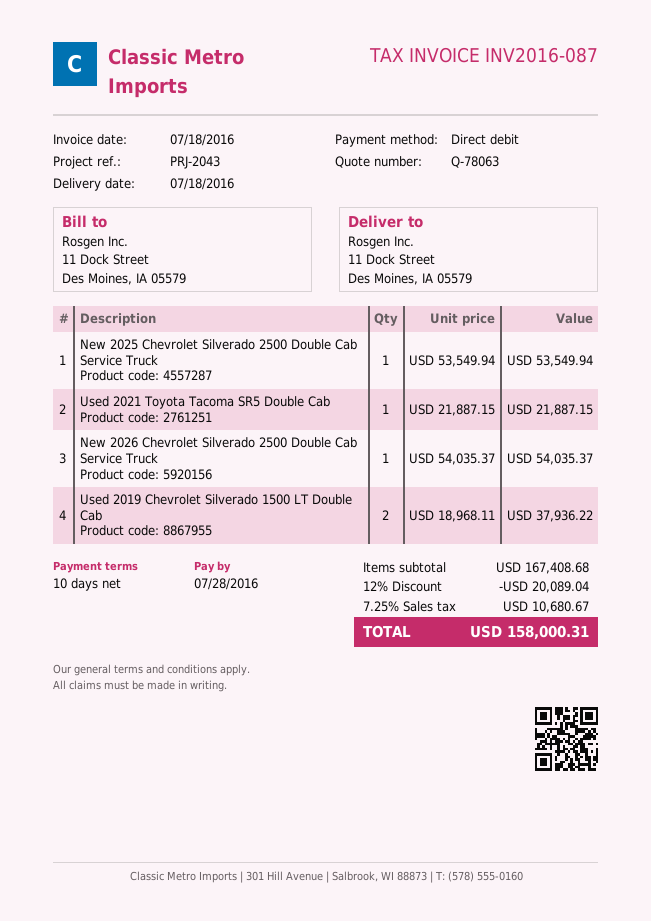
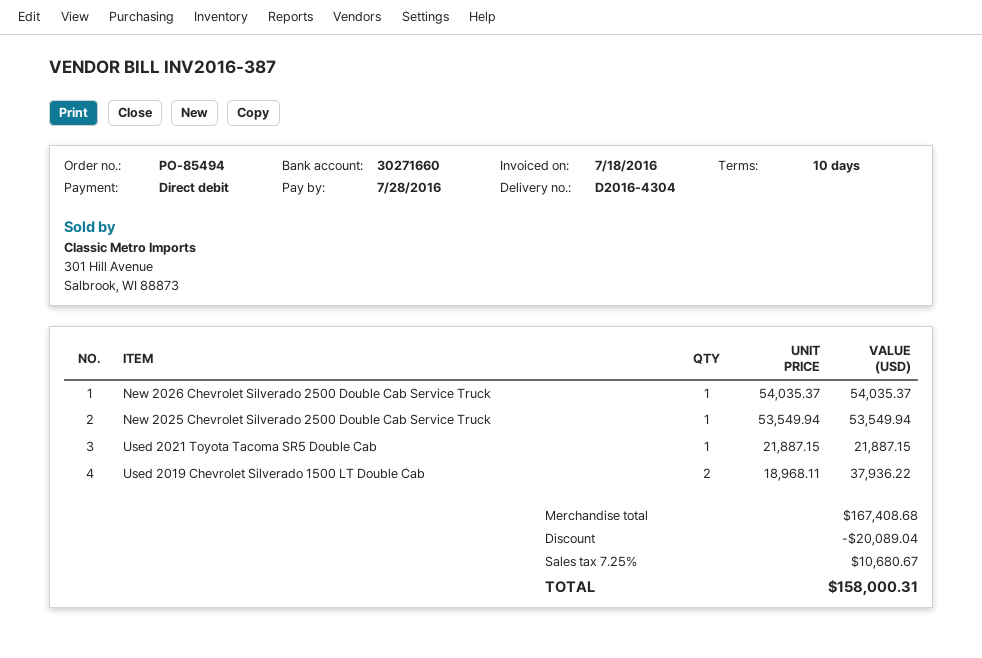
invoice number: INV2016-087 -> INV2016-387

